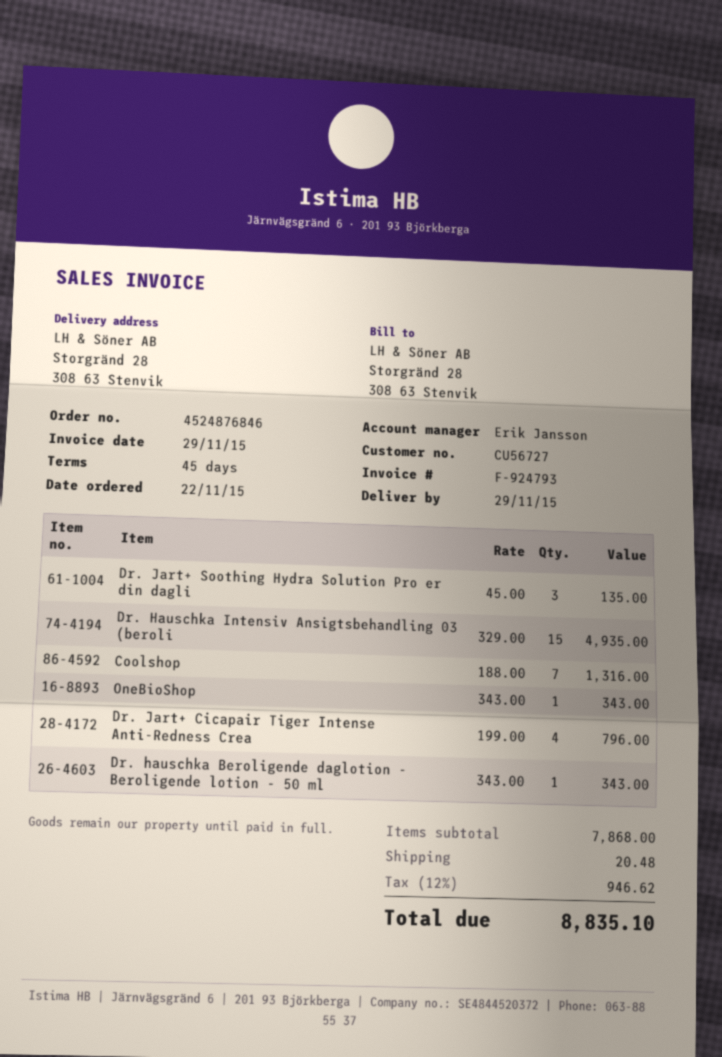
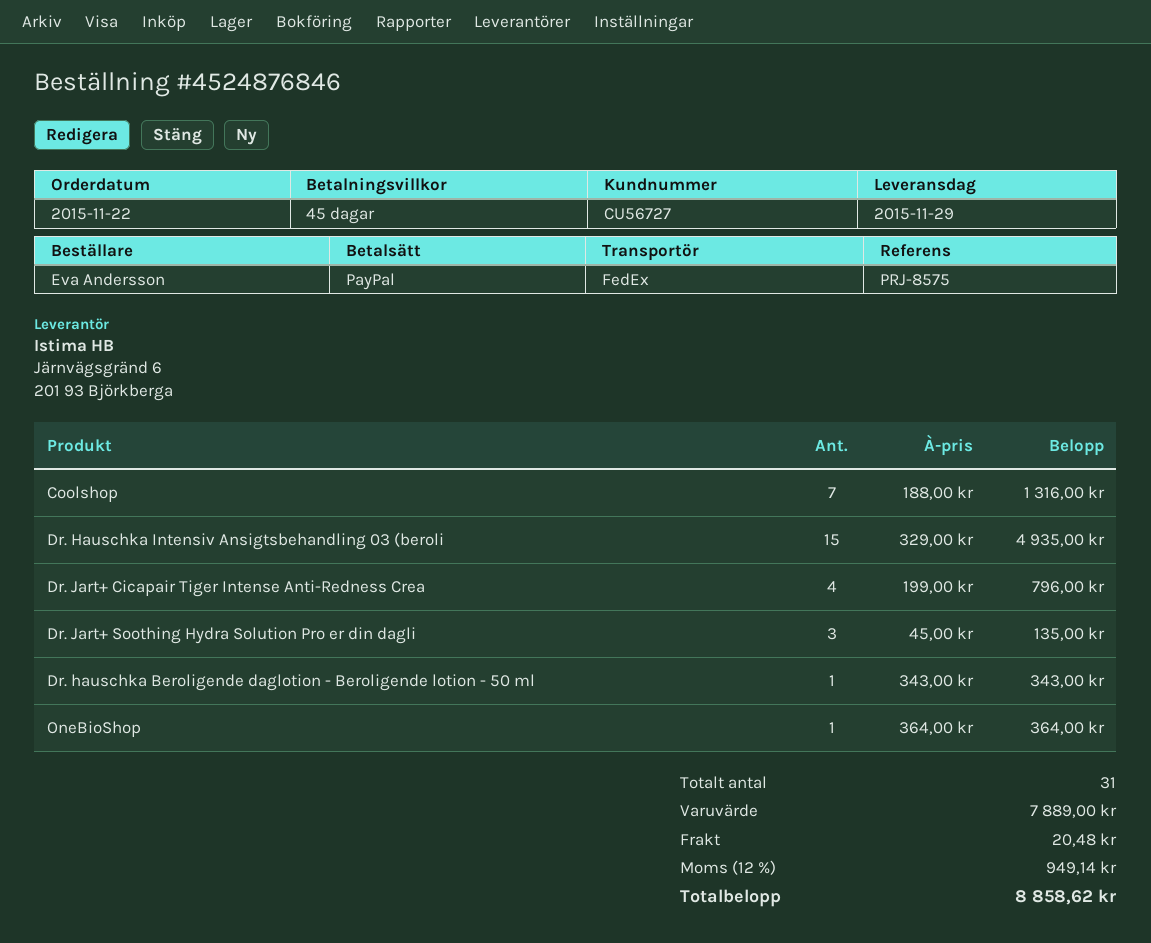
OneBioShop: 1 x 343.00 = 343.00 -> 1 x 364.00 = 364.00
subtotal: 7868.00 -> 7889.00
tax: 12% = 946.62 -> 12% = 949.14
total: 8835.10 -> 8858.62

